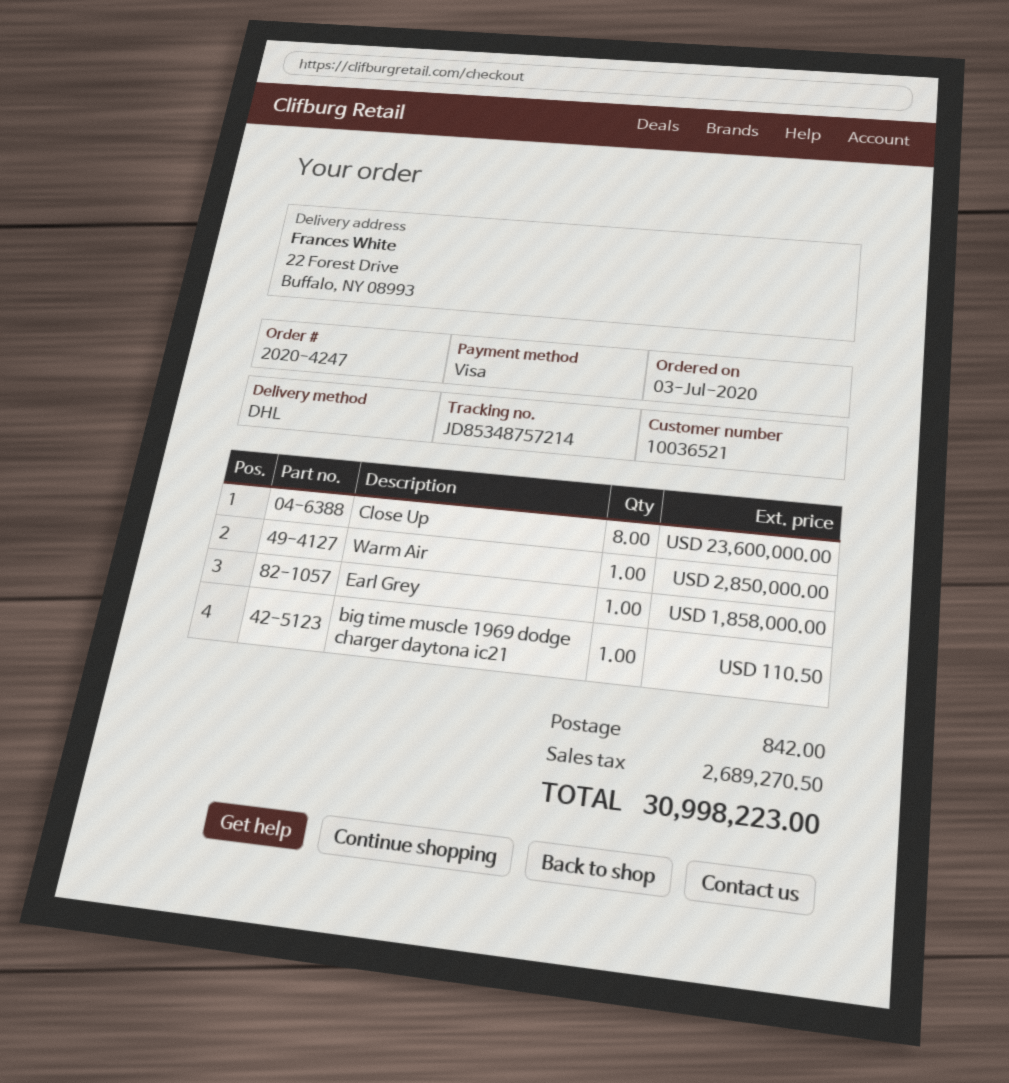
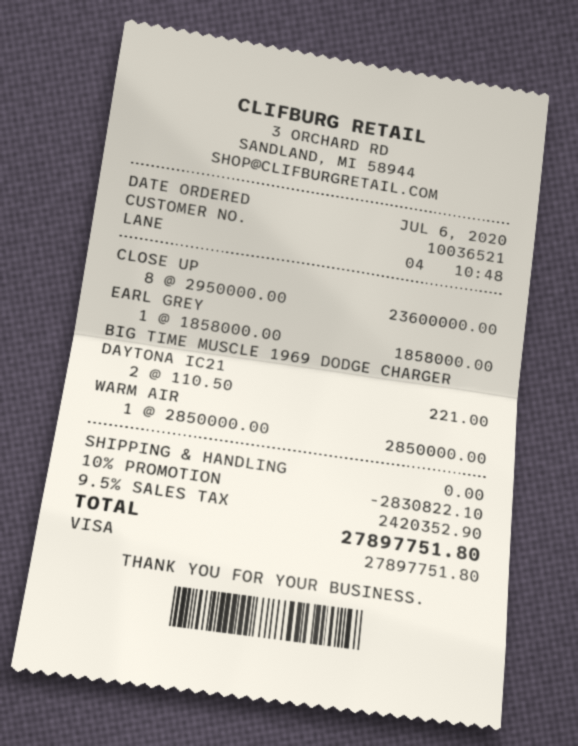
order date: 2020-07-03 -> 2020-07-06
big time muscle 1969 dodge charger daytona ic21: 1 for 110.50 -> 2 for 221.00
discount: none -> 10% = 2830822.10
shipping: 842.00 -> 0.00
tax: 2689270.50 -> 2420352.90
total: 30998223.00 -> 27897751.80

